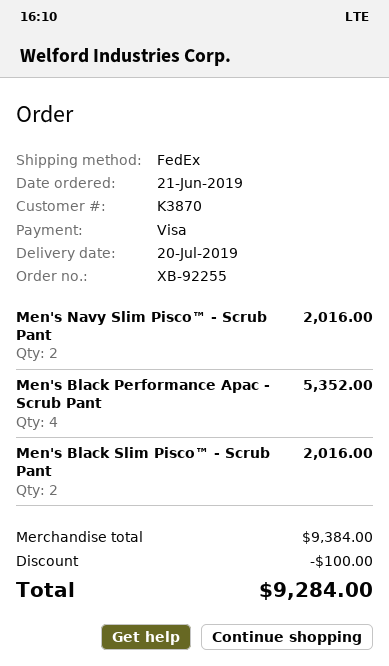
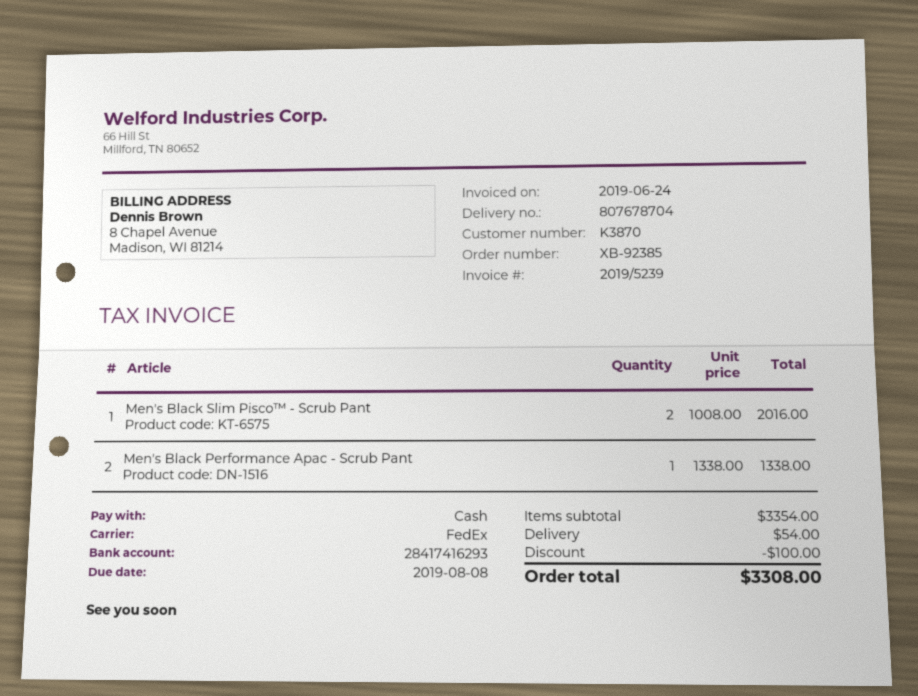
order number: XB-92255 -> XB-92385
payment method: Visa -> cash
Men's Navy Slim Pisco™ - Scrub Pant: 2 for 2016.00 -> none
Men's Black Performance Apac - Scrub Pant: 4 for 5352.00 -> 1 for 1338.00
subtotal: 9384.00 -> 3354.00
shipping: none -> 54.00
total: 9284.00 -> 3308.00

